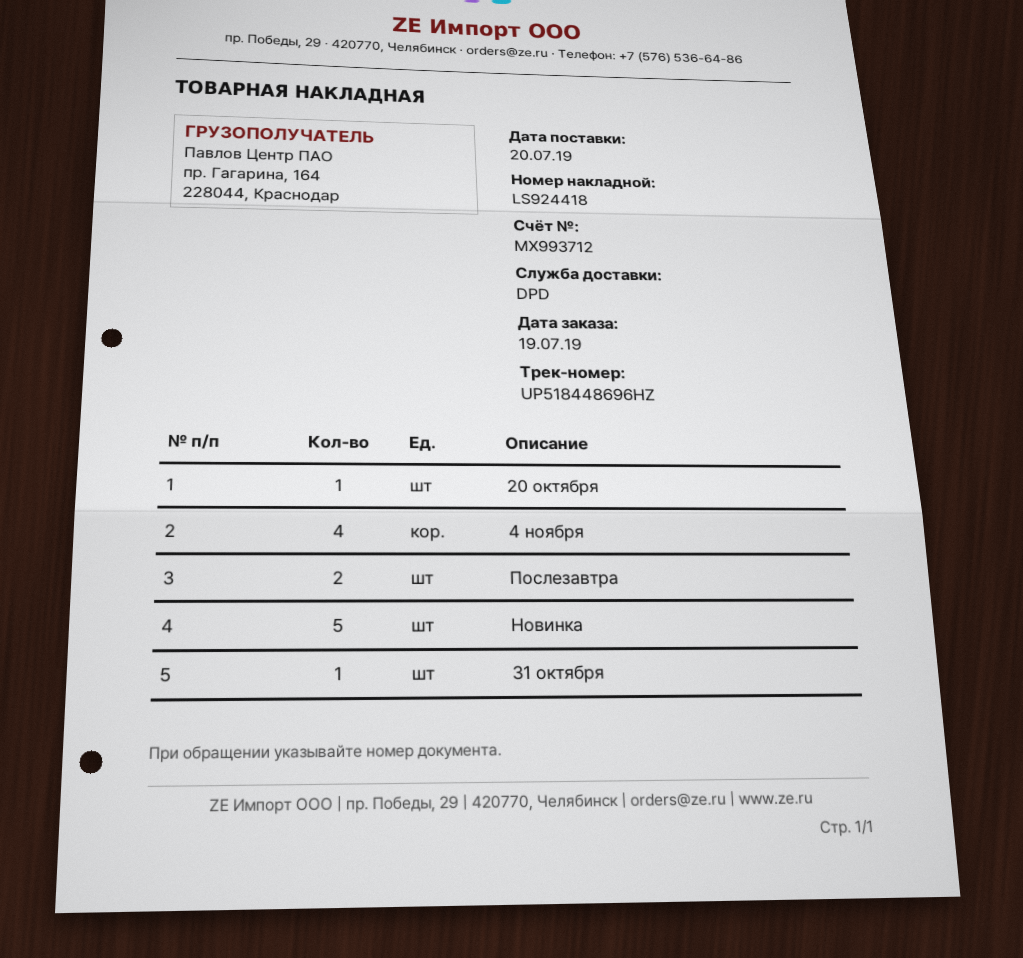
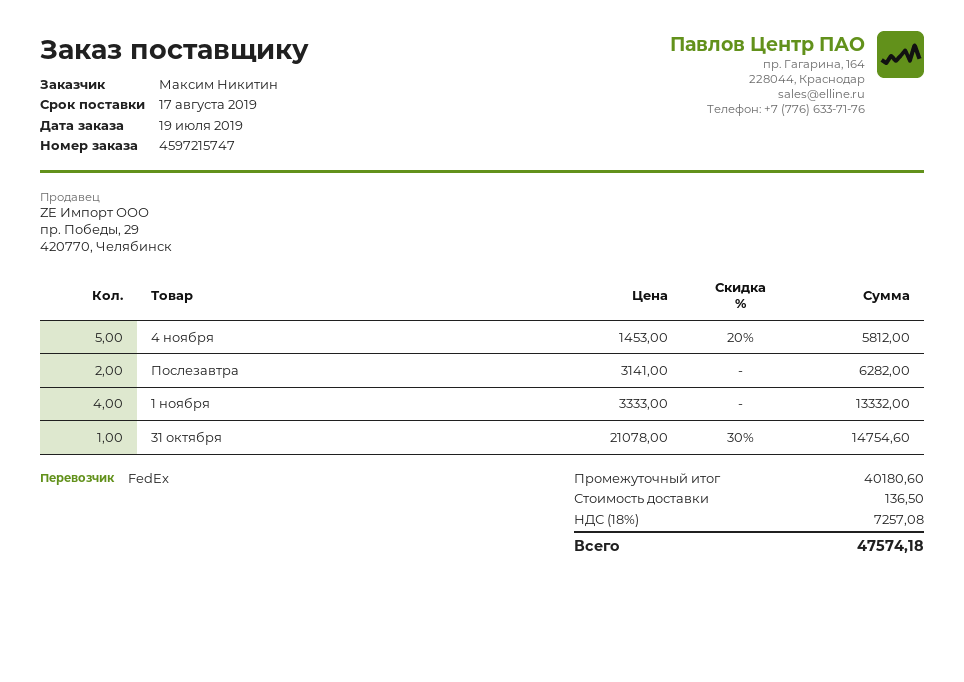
delivery date: 2019-07-20 -> 2019-08-17
shipping method: DPD -> FedEx
20 октября: 1 -> none
4 ноября: 4 -> 5
Новинка: 5 -> none
1 ноября: none -> 4

